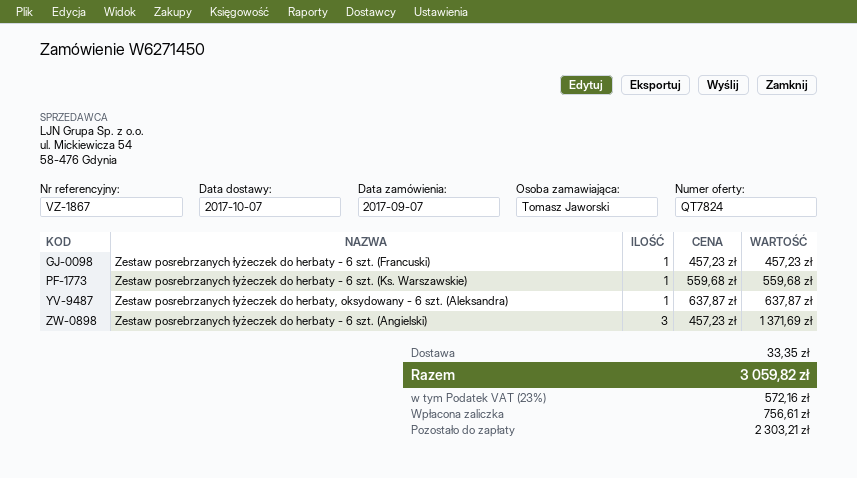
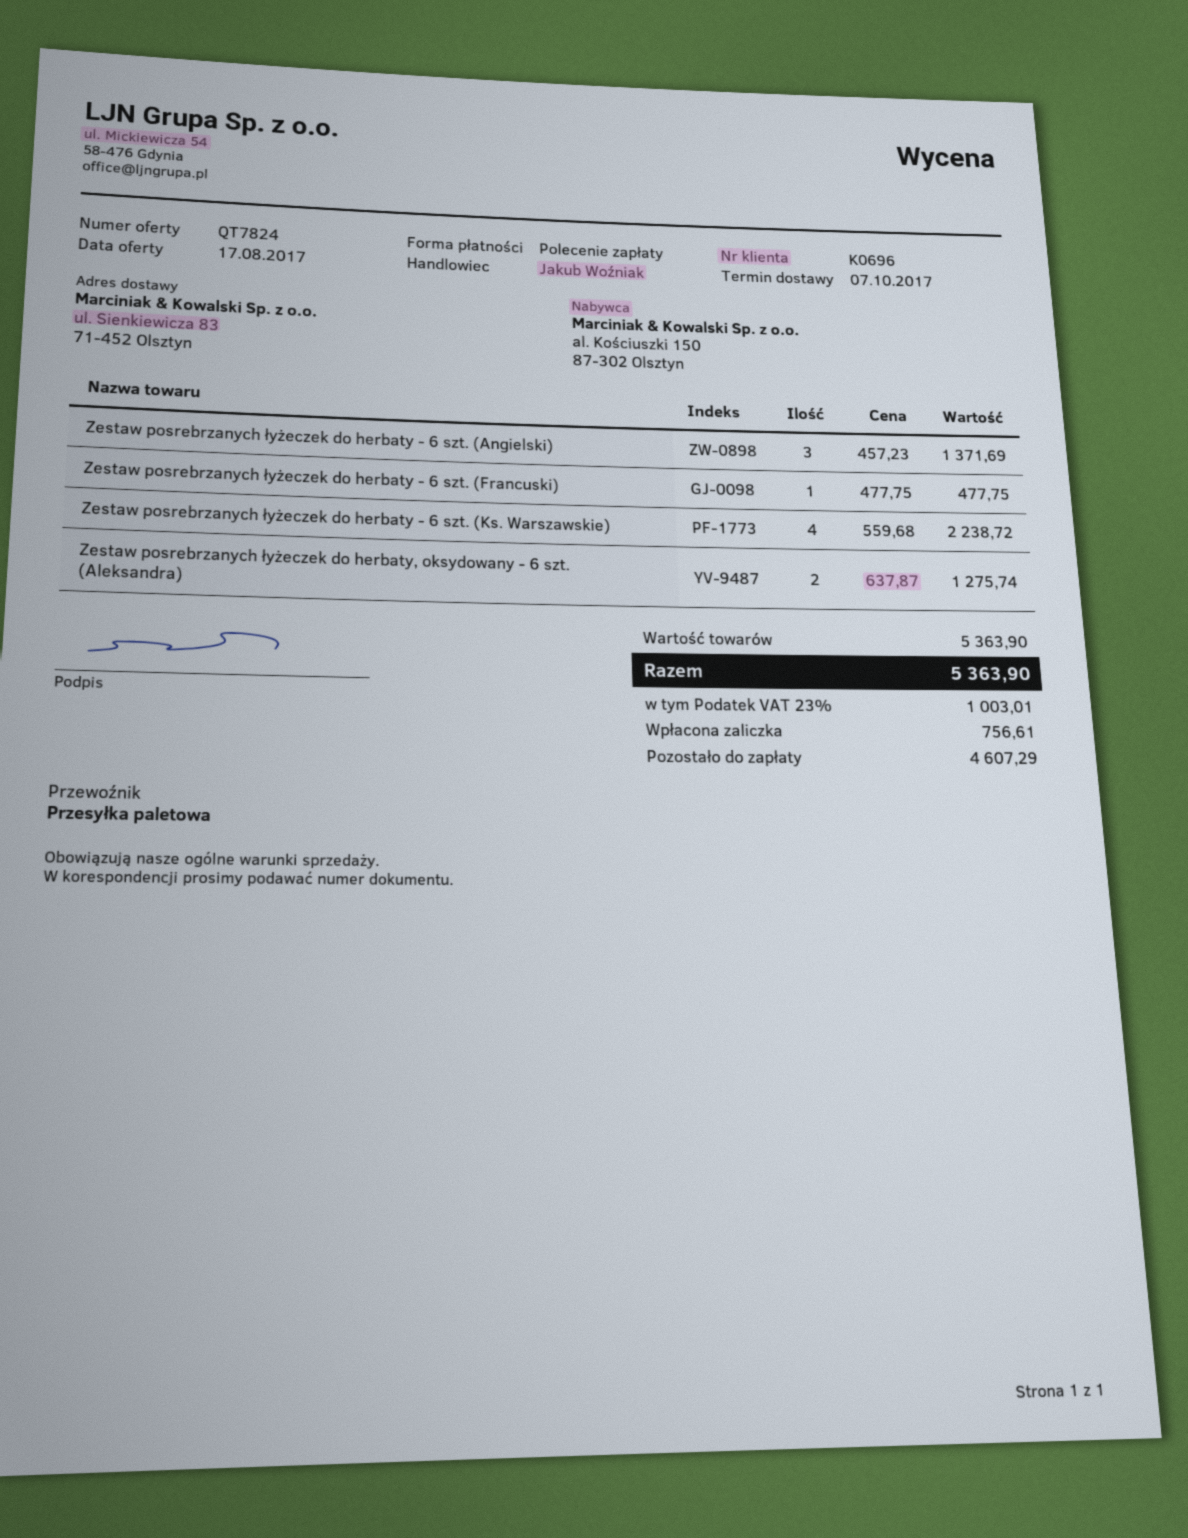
Zestaw posrebrzanych łyżeczek do herbaty - 6 szt. (Francuski): 1 x 457.23 = 457.23 -> 1 x 477.75 = 477.75
Zestaw posrebrzanych łyżeczek do herbaty - 6 szt. (Ks. Warszawskie): 1 x 559.68 = 559.68 -> 4 x 559.68 = 2238.72
Zestaw posrebrzanych łyżeczek do herbaty, oksydowany - 6 szt. (Aleksandra): 1 x 637.87 = 637.87 -> 2 x 637.87 = 1275.74
shipping: 33.35 -> none
tax: 23% = 572.16 -> 23% = 1003.01
total: 3059.82 -> 5363.90
balance: 2303.21 -> 4607.29

